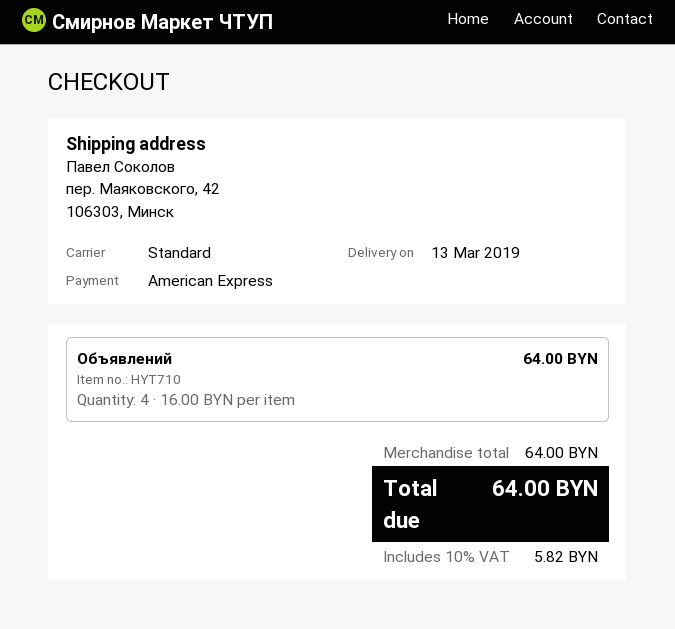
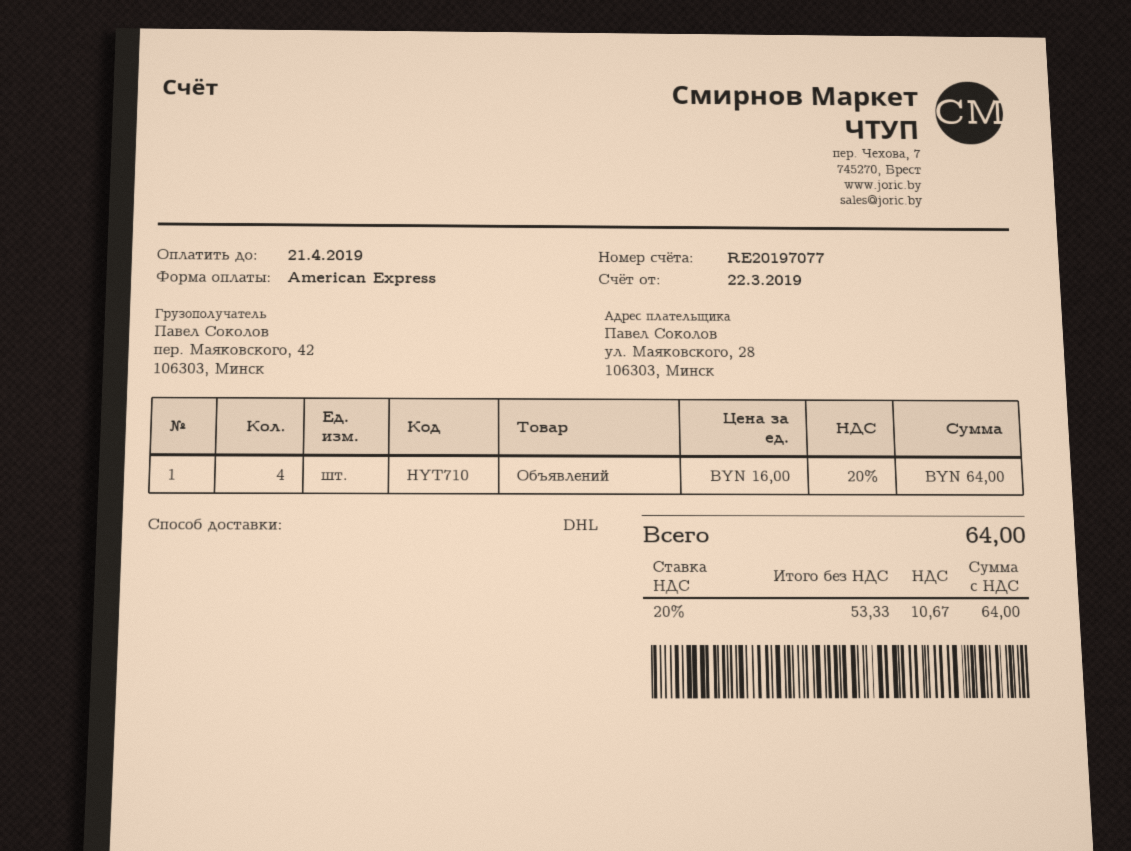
shipping method: standard -> DHL
tax: 10% = 5.82 -> 20% = 10.67

